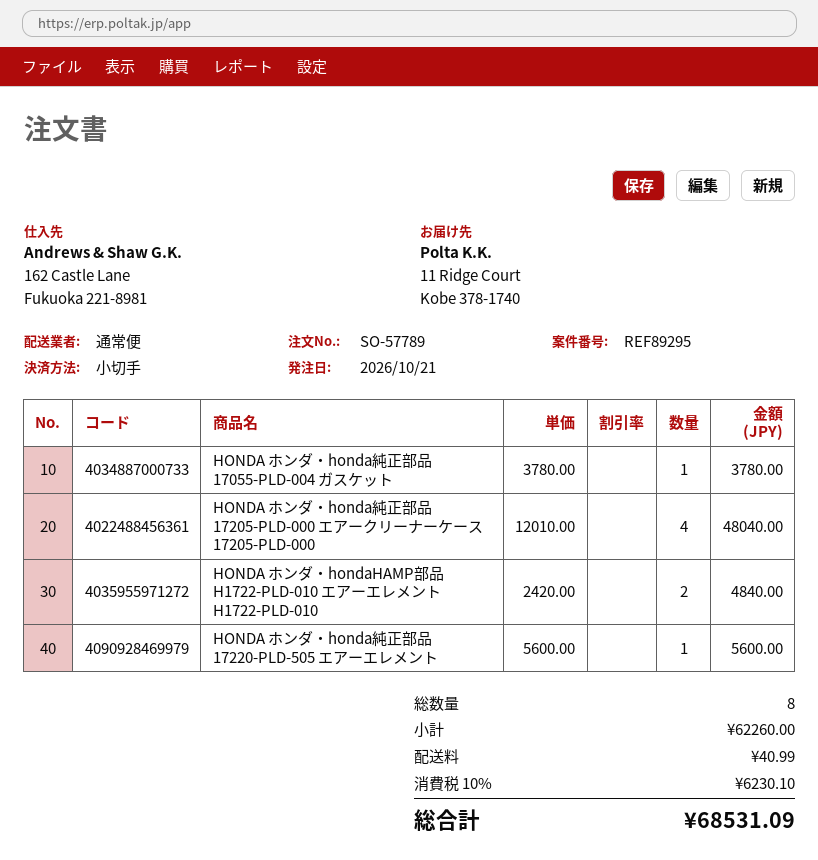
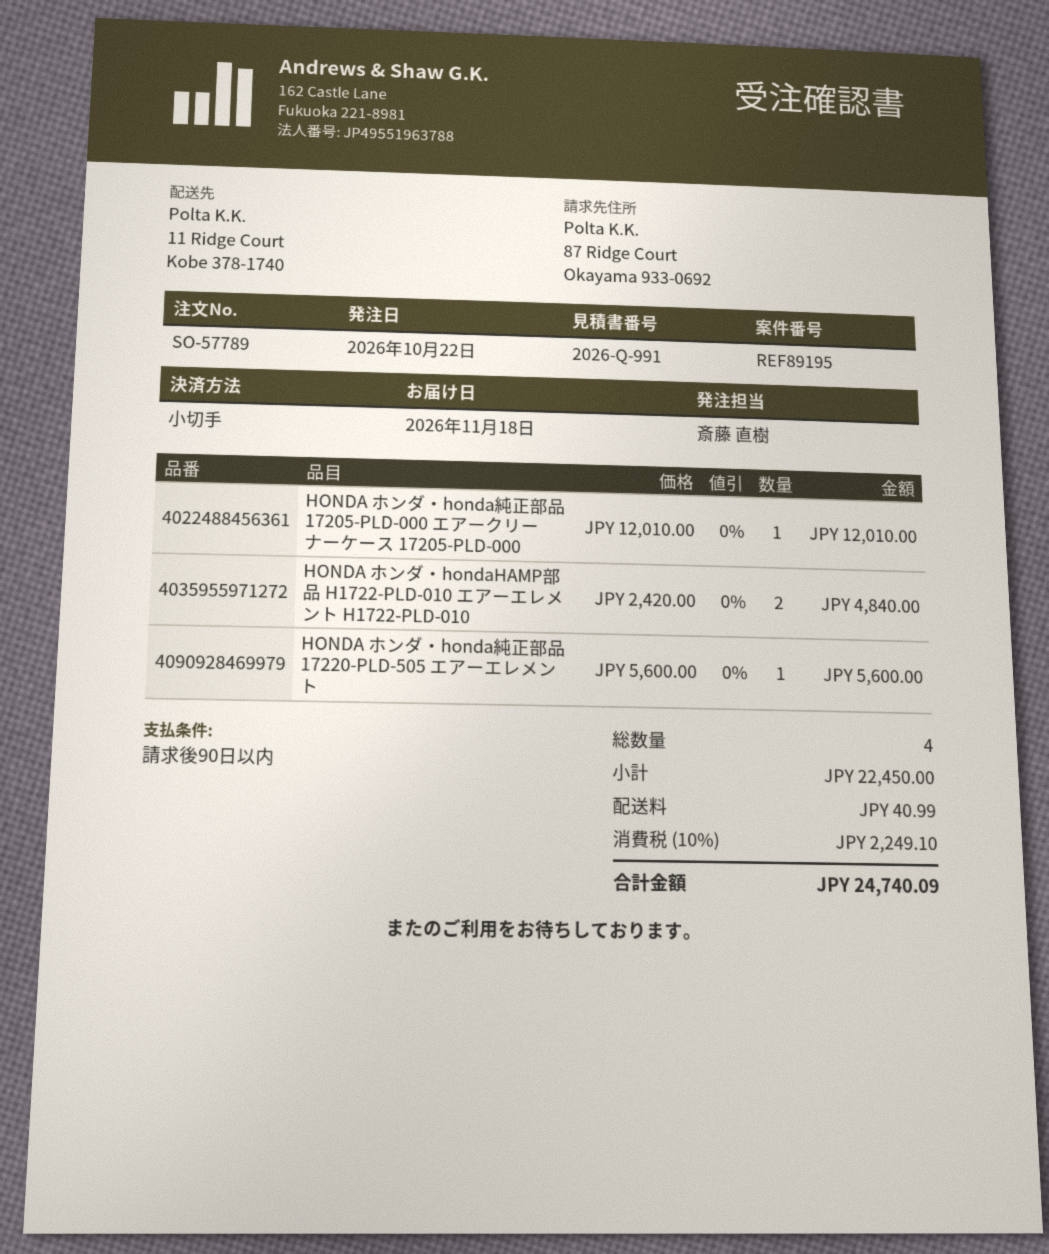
order date: 2026-10-21 -> 2026-10-22
reference: REF89295 -> REF89195
HONDA ホンダ・honda純正部品 17055-PLD-004 ガスケット: 1 x 3780.00 = 3780.00 -> none
HONDA ホンダ・honda純正部品 17205-PLD-000 エアークリーナーケース 17205-PLD-000: 4 x 12010.00 = 48040.00 -> 1 x 12010.00 = 12010.00
total quantity: 8 -> 4
subtotal: 62260.00 -> 22450.00
tax: 10% = 6230.10 -> 10% = 2249.10
total: 68531.09 -> 24740.09

